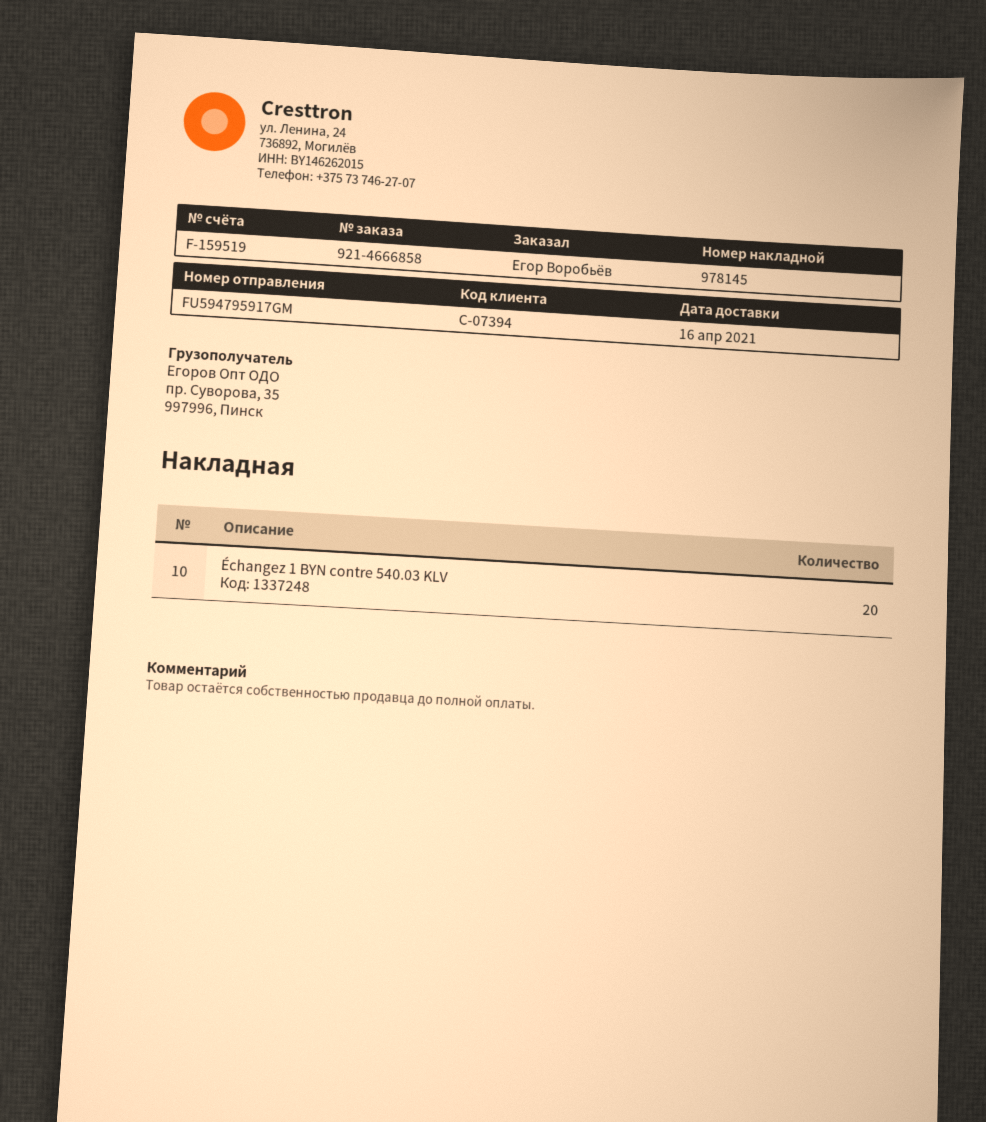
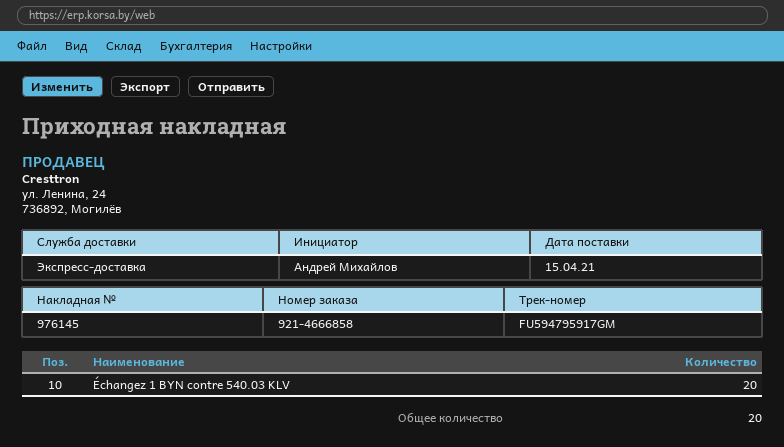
delivery note number: 978145 -> 976145
delivery date: 2021-04-16 -> 2021-04-15
ordered by: Егор Воробьёв -> Андрей Михайлов

